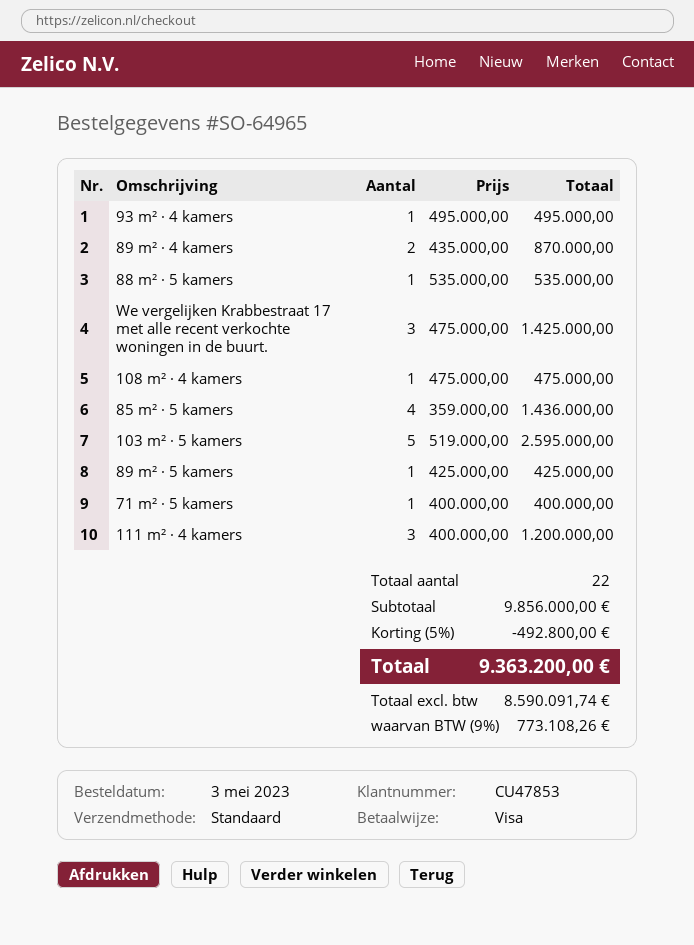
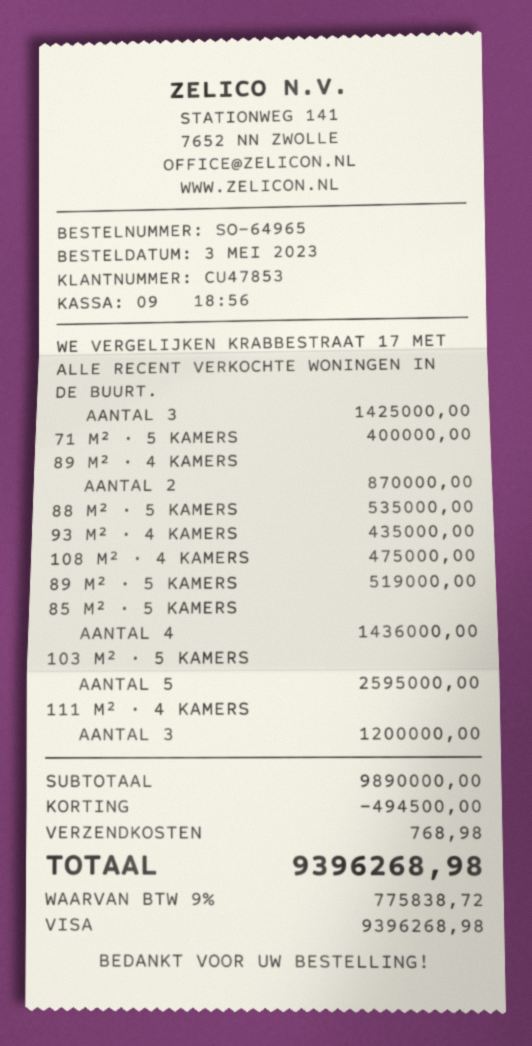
93 m² · 4 kamers: 1 for 495000.00 -> 1 for 435000.00
89 m² · 5 kamers: 1 for 425000.00 -> 1 for 519000.00
subtotal: 9856000.00 -> 9890000.00
discount: 492800.00 -> 494500.00
shipping: none -> 768.98
tax: 9% = 773108.26 -> 9% = 775838.72
total: 9363200.00 -> 9396268.98

